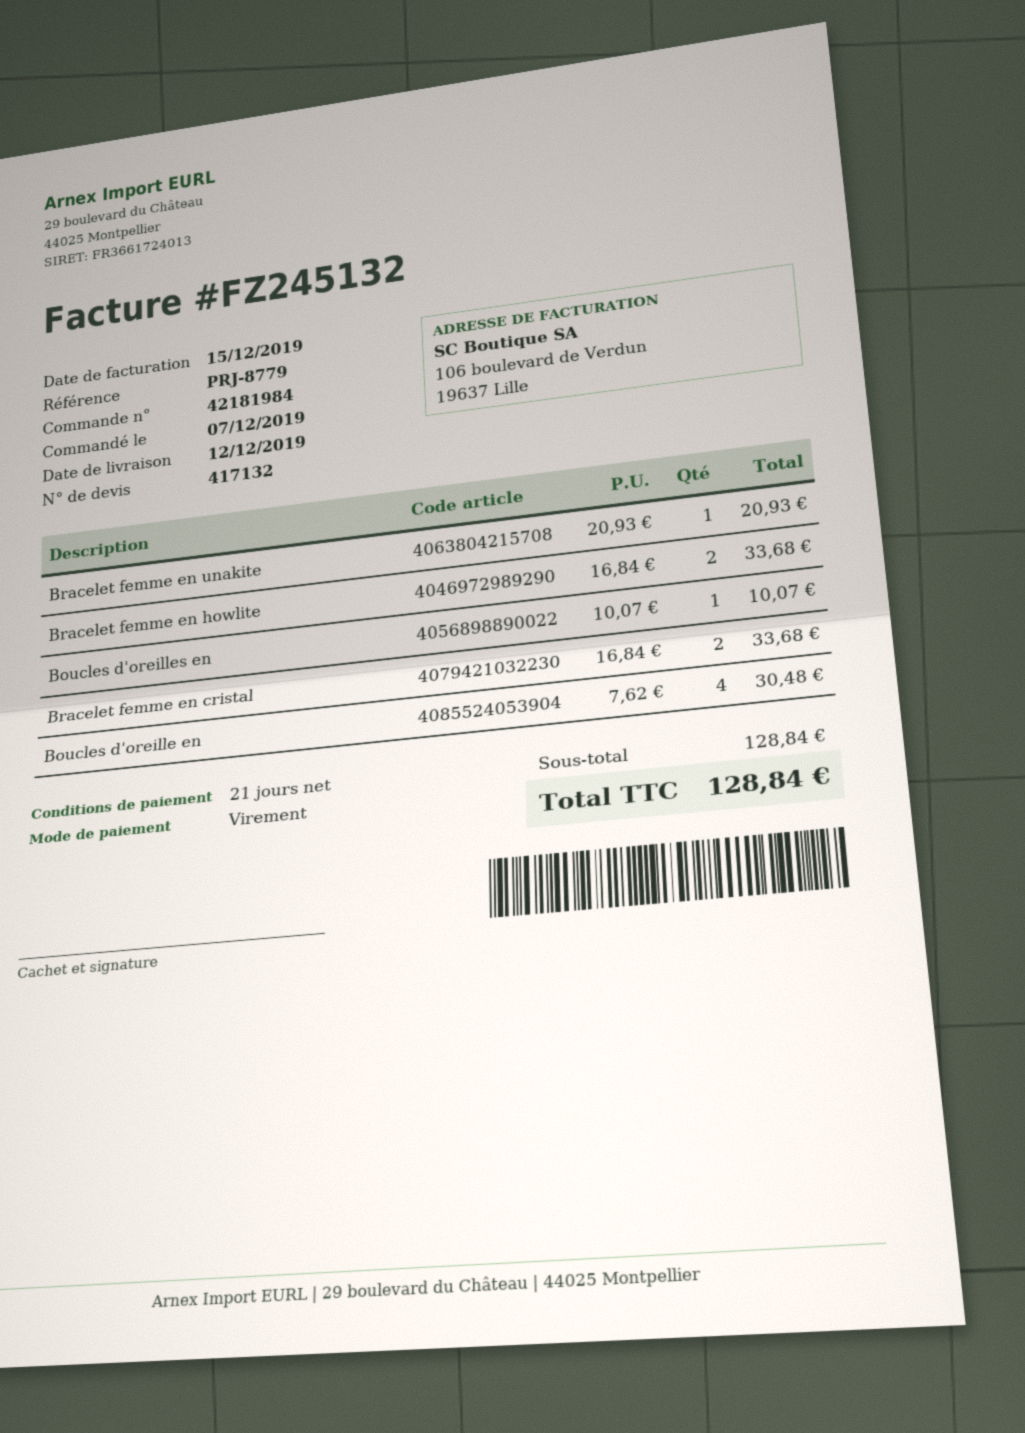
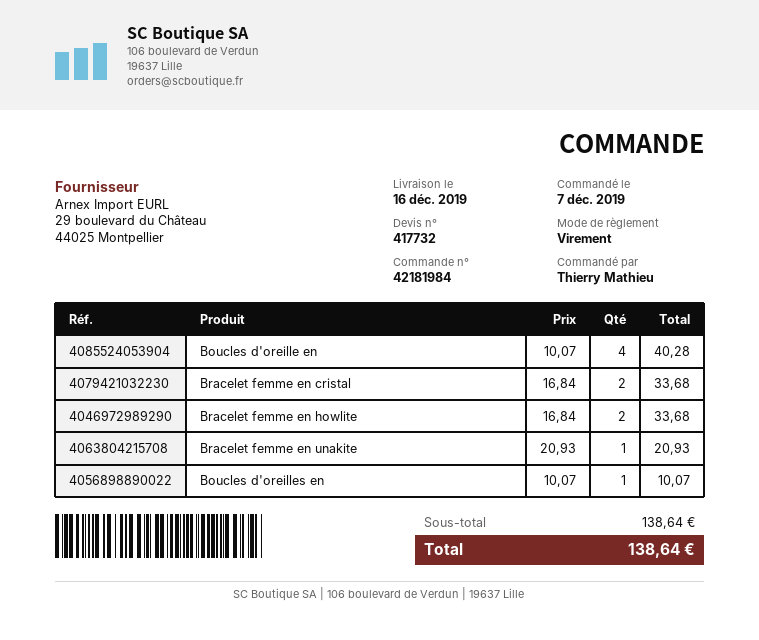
quote number: 417132 -> 417732
delivery date: 2019-12-12 -> 2019-12-16
Boucles d'oreille en: 4 x 7.62 = 30.48 -> 4 x 10.07 = 40.28
subtotal: 128.84 -> 138.64
total: 128.84 -> 138.64

